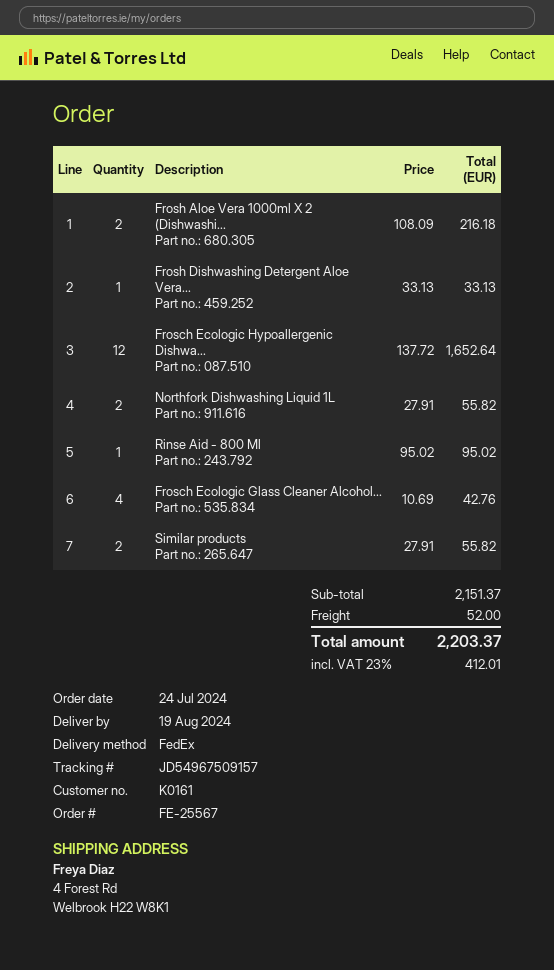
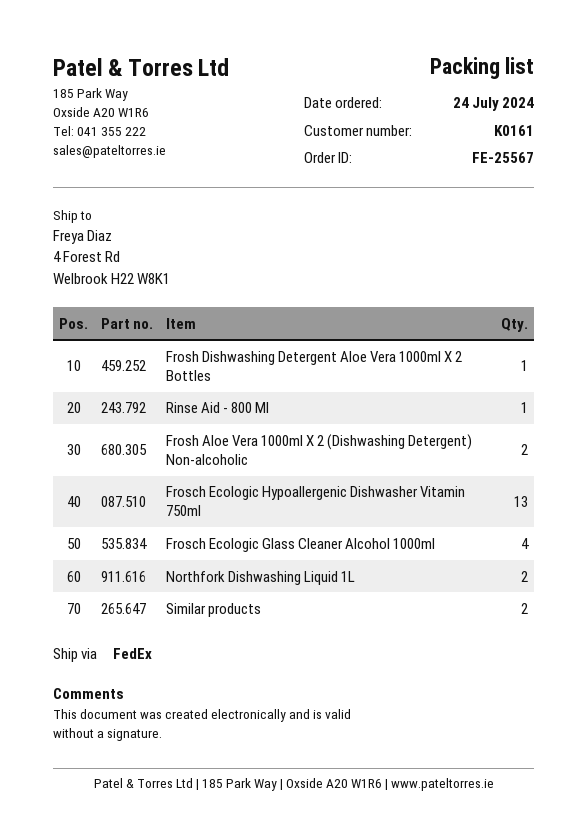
Frosch Ecologic Hypoallergenic Dishwa...: 12 -> 13

